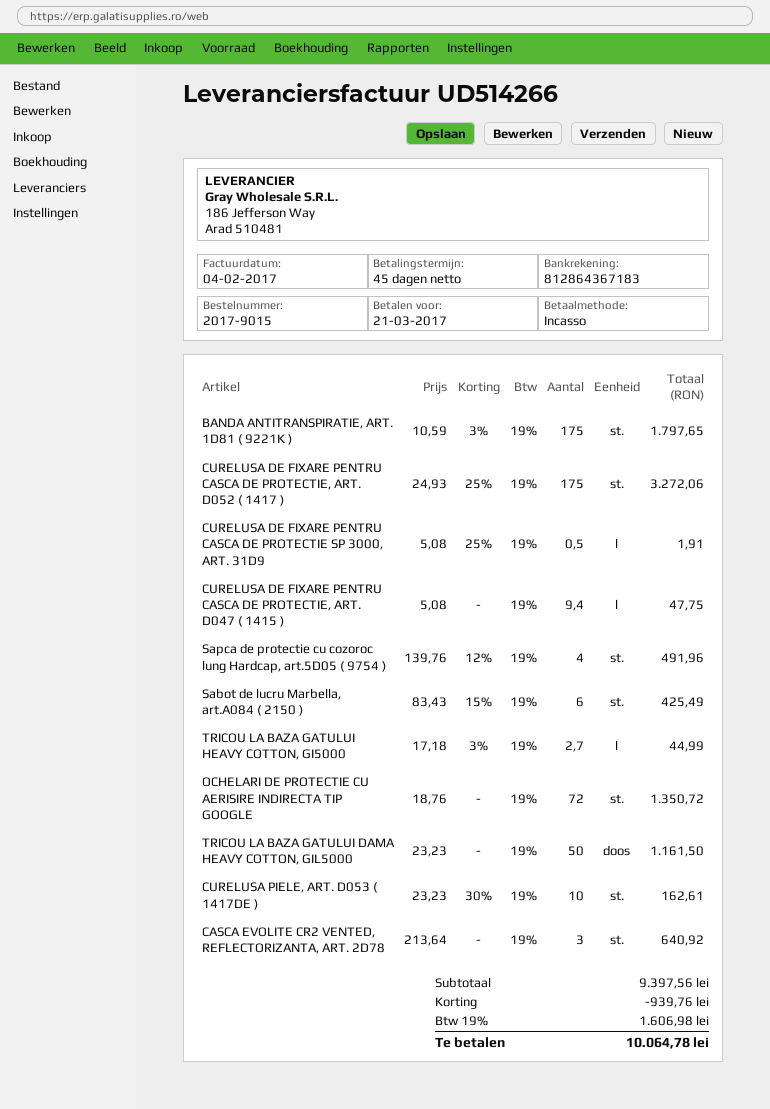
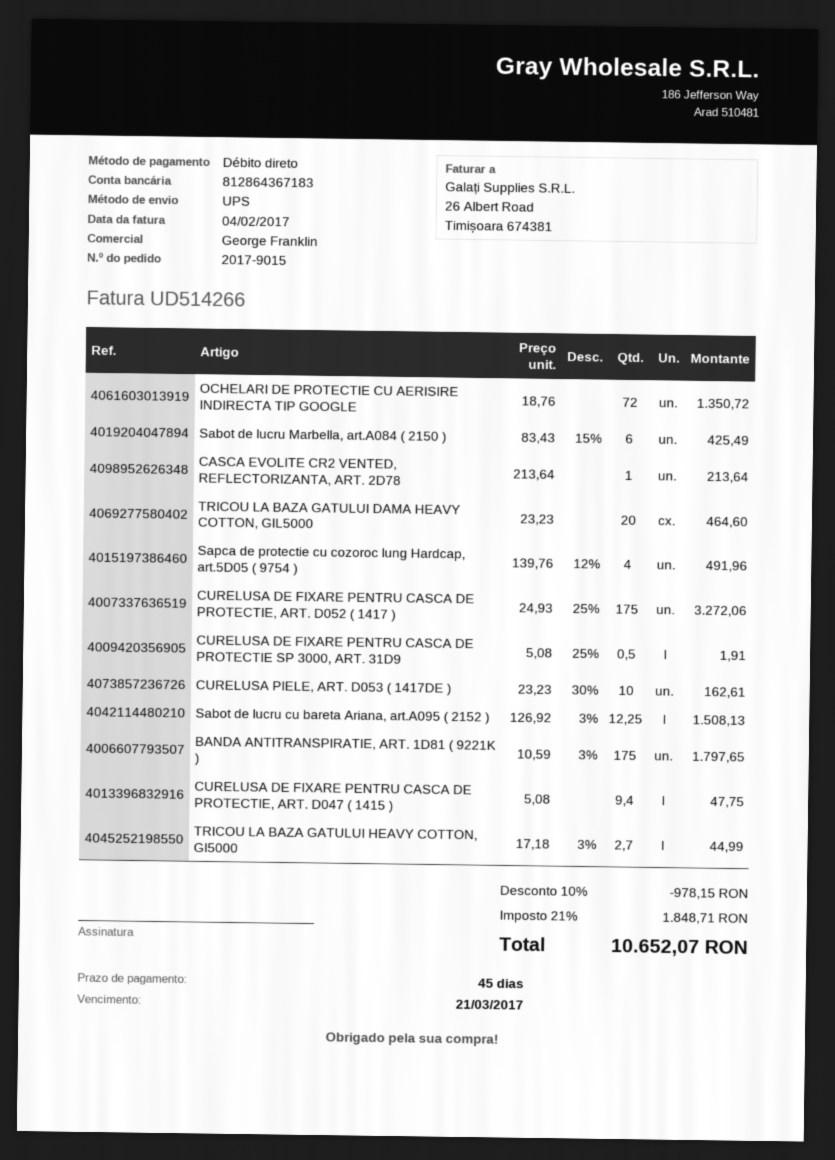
TRICOU LA BAZA GATULUI DAMA HEAVY COTTON, GIL5000: 50 x 23.23 = 1161.50 -> 20 x 23.23 = 464.60
CASCA EVOLITE CR2 VENTED, REFLECTORIZANTA, ART. 2D78: 3 x 213.64 = 640.92 -> 1 x 213.64 = 213.64
Sabot de lucru cu bareta Ariana, art.A095 ( 2152 ): none -> 12.25 x 126.92 - 3% = 1508.13
discount: 939.76 -> 978.15
tax: 19% = 1606.98 -> 21% = 1848.71
total: 10064.78 -> 10652.07

